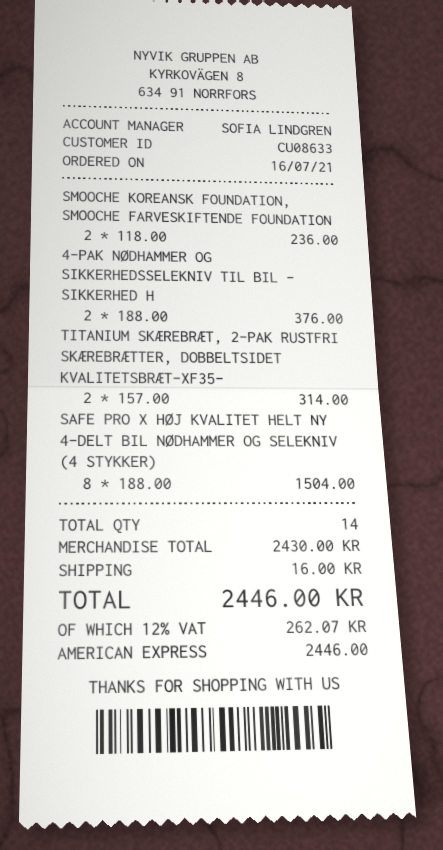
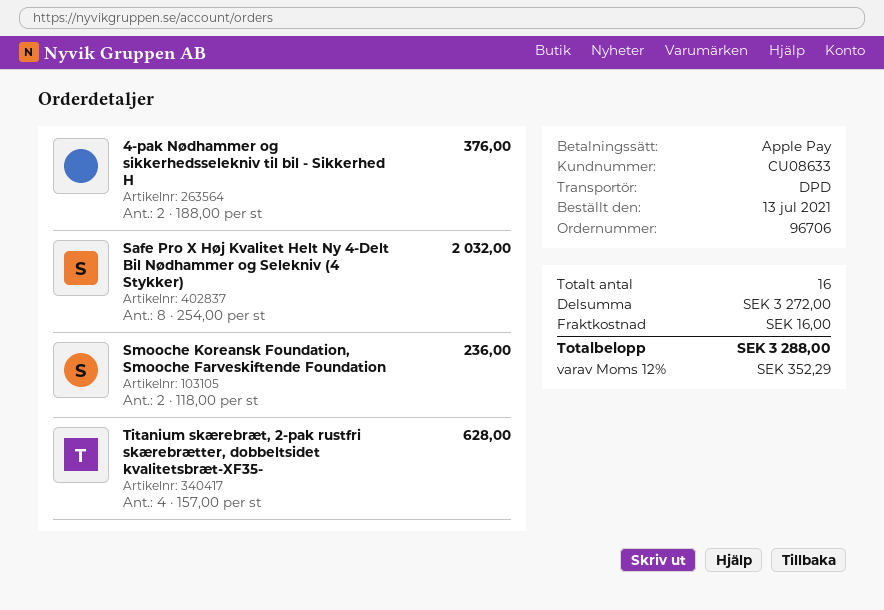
order date: 2021-07-16 -> 2021-07-13
payment method: American Express -> Apple Pay
TITANIUM SKÆREBRÆT, 2-PAK RUSTFRI SKÆREBRÆTTER, DOBBELTSIDET KVALITETSBRÆT-XF35-: 2 x 157.00 = 314.00 -> 4 x 157.00 = 628.00
SAFE PRO X HØJ KVALITET HELT NY 4-DELT BIL NØDHAMMER OG SELEKNIV (4 STYKKER): 8 x 188.00 = 1504.00 -> 8 x 254.00 = 2032.00
total quantity: 14 -> 16
subtotal: 2430.00 -> 3272.00
tax: 12% = 262.07 -> 12% = 352.29
total: 2446.00 -> 3288.00

